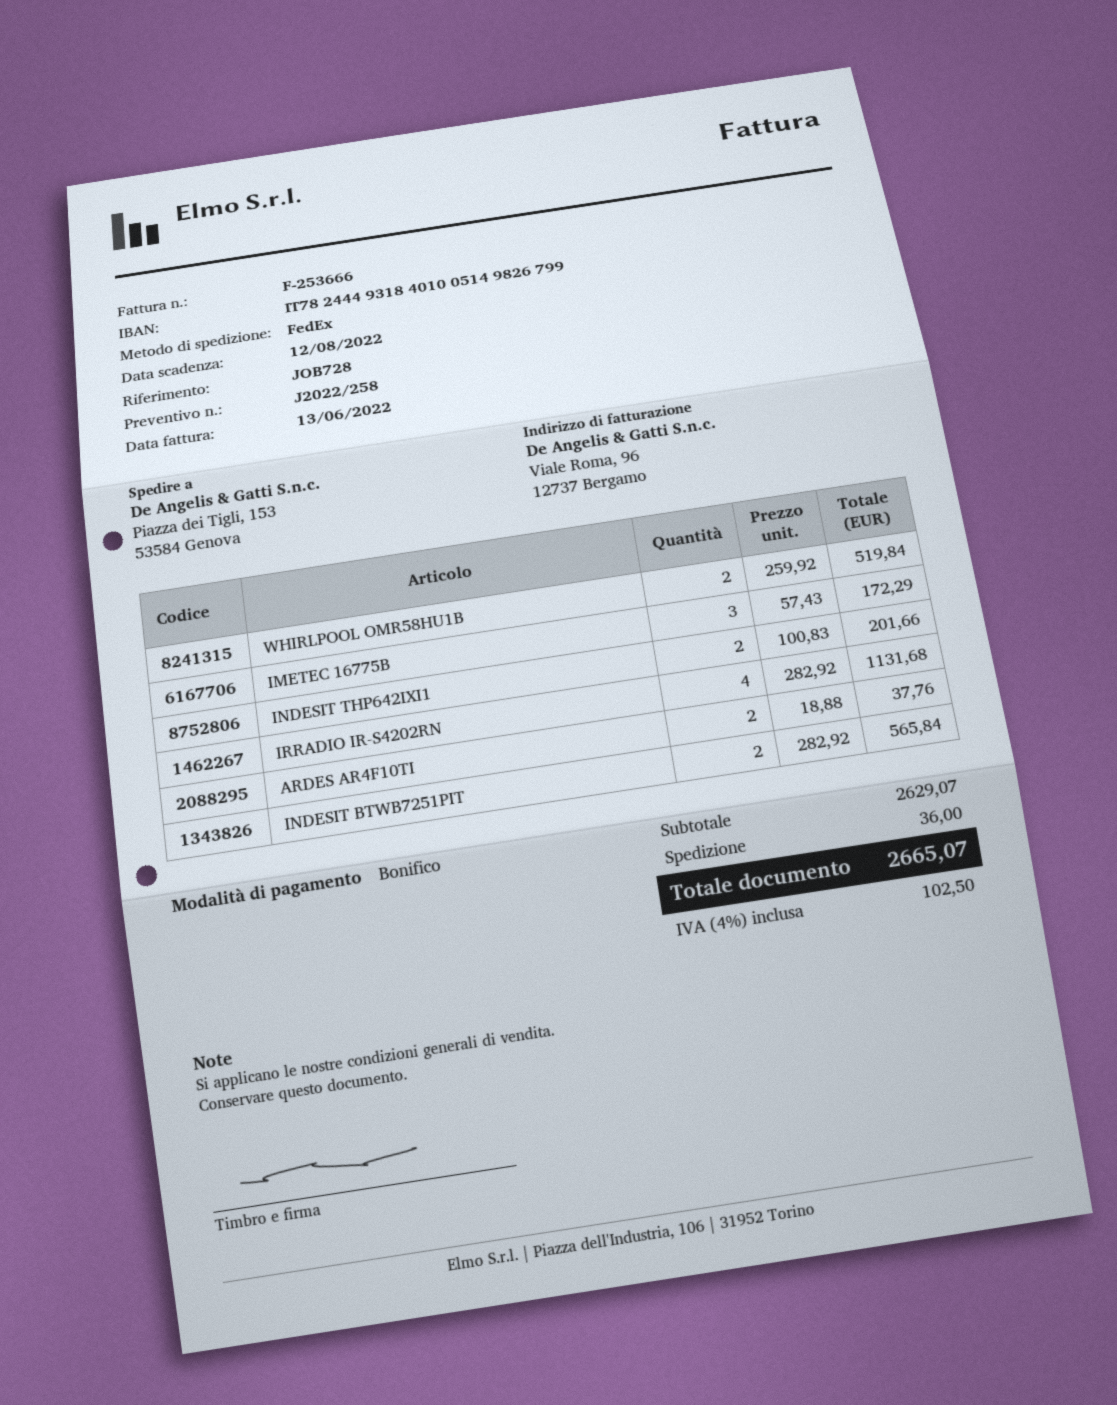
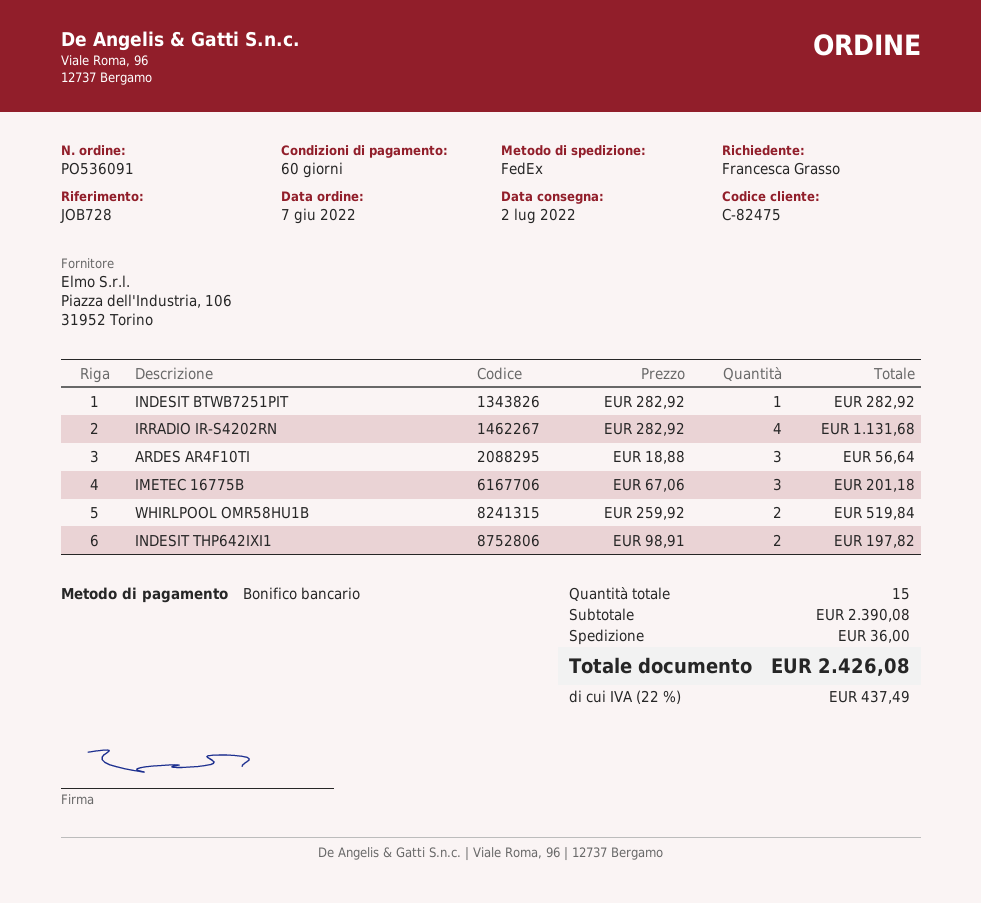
IMETEC 16775B: 3 x 57.43 = 172.29 -> 3 x 67.06 = 201.18
INDESIT THP642IXI1: 2 x 100.83 = 201.66 -> 2 x 98.91 = 197.82
ARDES AR4F10TI: 2 x 18.88 = 37.76 -> 3 x 18.88 = 56.64
INDESIT BTWB7251PIT: 2 x 282.92 = 565.84 -> 1 x 282.92 = 282.92
subtotal: 2629.07 -> 2390.08
tax: 4% = 102.50 -> 22% = 437.49
total: 2665.07 -> 2426.08

